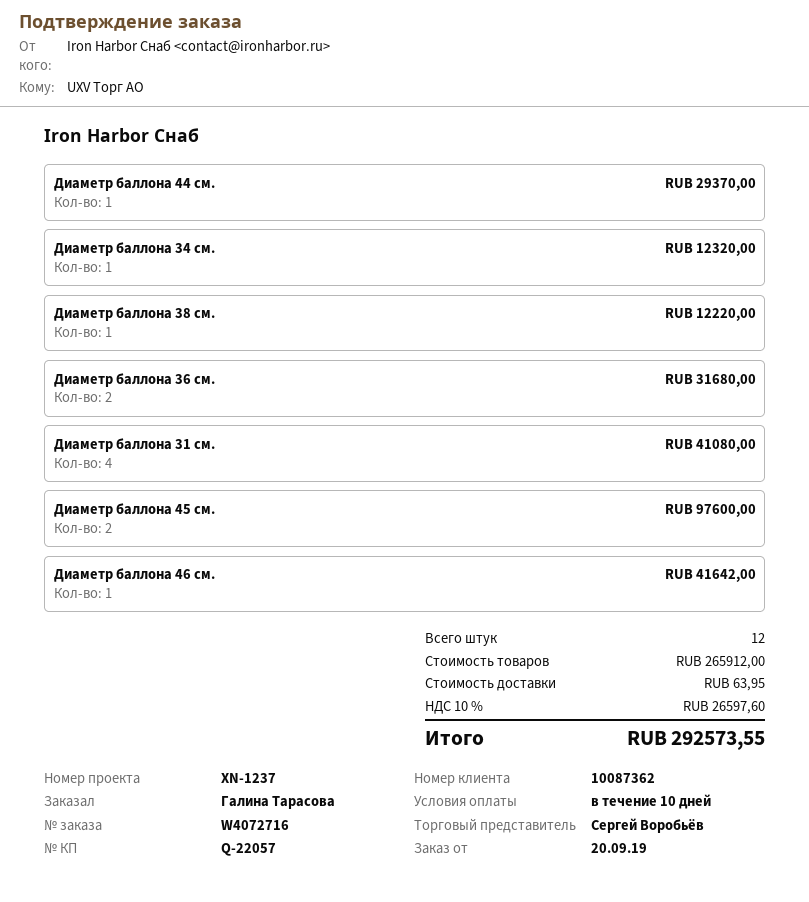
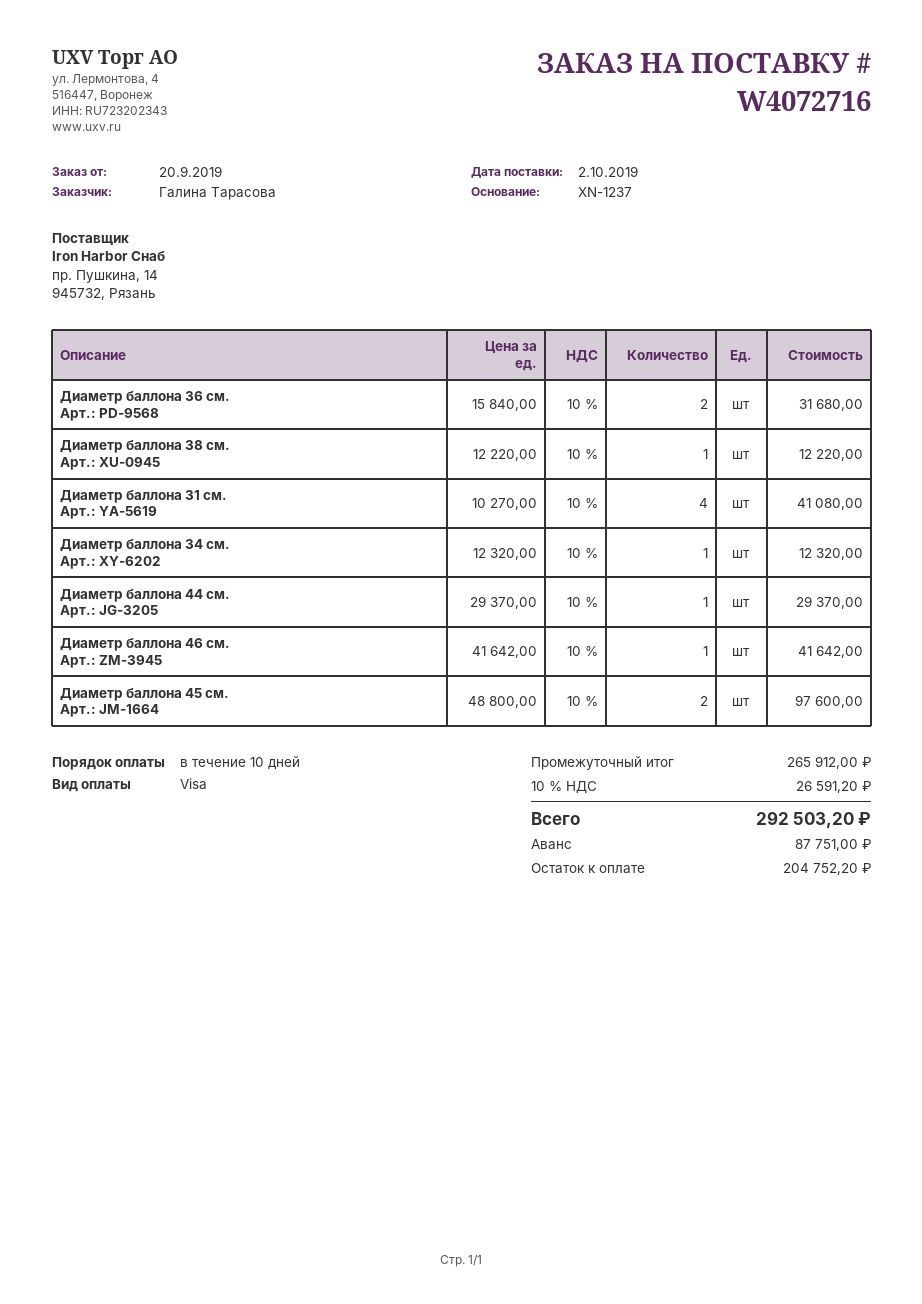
shipping: 63.95 -> none
tax: 10% = 26597.60 -> 10% = 26591.20
total: 292573.55 -> 292503.20

